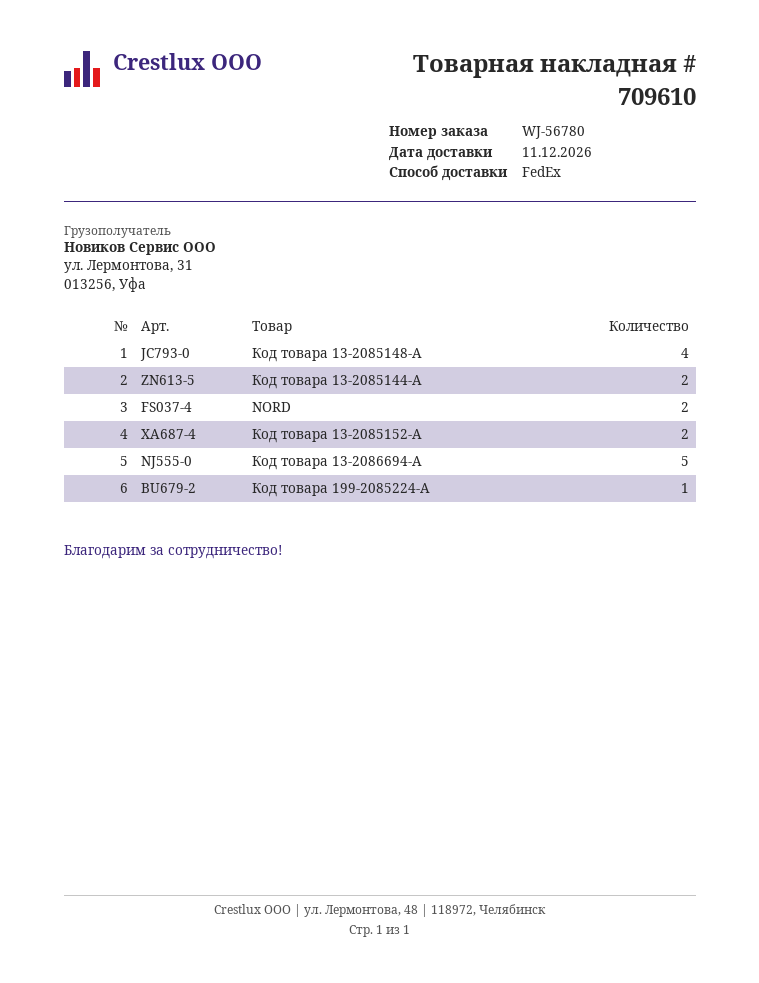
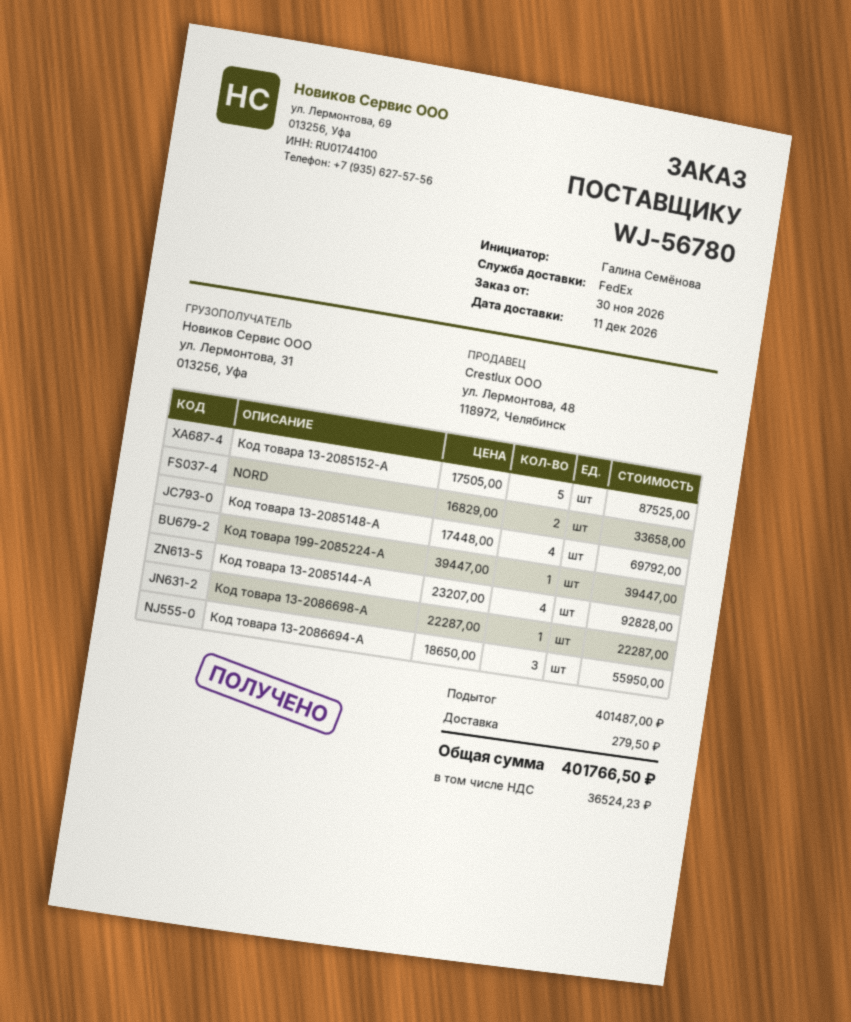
Код товара 13-2085144-A: 2 -> 4
Код товара 13-2085152-A: 2 -> 5
Код товара 13-2086694-A: 5 -> 3
Код товара 13-2086698-A: none -> 1

